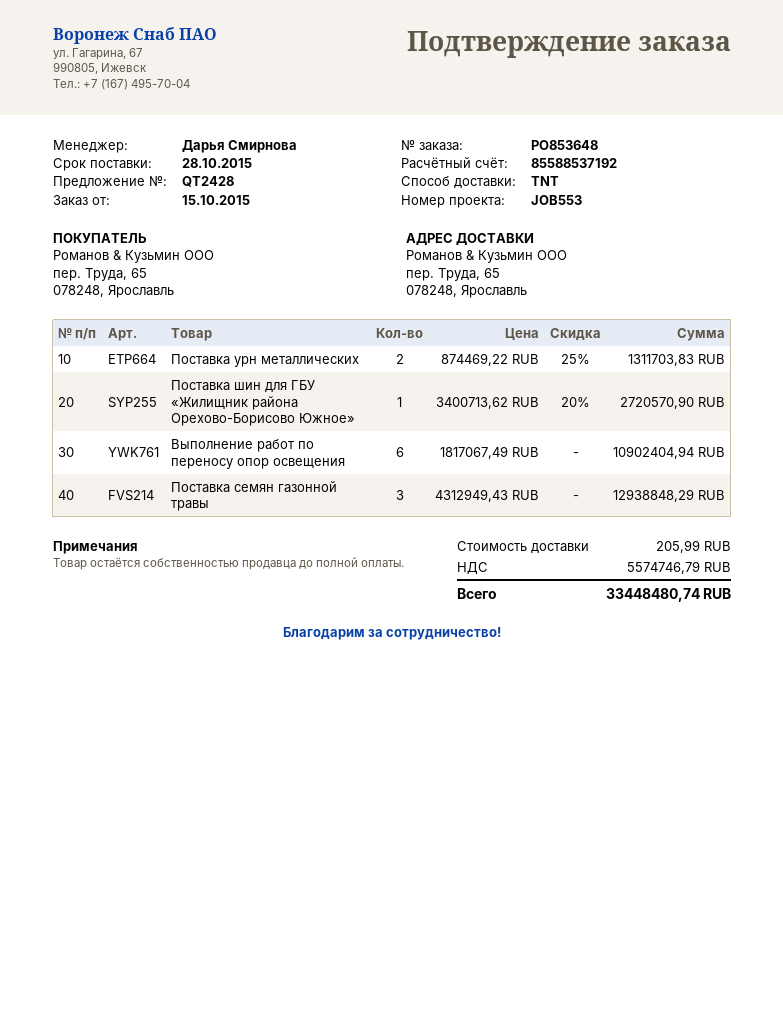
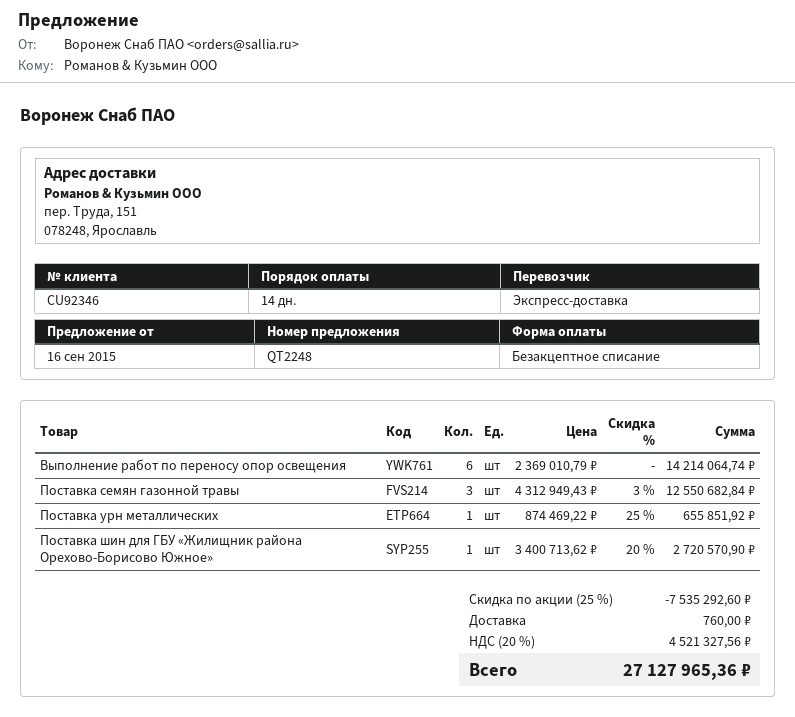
quote number: QT2428 -> QT2248
shipping method: TNT -> express
ship to: пер. Труда, 65, 078248, Ярославль -> пер. Труда, 151, 078248, Ярославль
Поставка урн металлических: 2 x 874469.22 - 25% = 1311703.83 -> 1 x 874469.22 - 25% = 655851.92
Выполнение работ по переносу опор освещения: 6 x 1817067.49 = 10902404.94 -> 6 x 2369010.79 = 14214064.74
Поставка семян газонной травы: 3 x 4312949.43 = 12938848.29 -> 3 x 4312949.43 - 3% = 12550682.84
discount: none -> 25% = 7535292.60
shipping: 205.99 -> 760.00
tax: 5574746.79 -> 4521327.56
total: 33448480.74 -> 27127965.36

